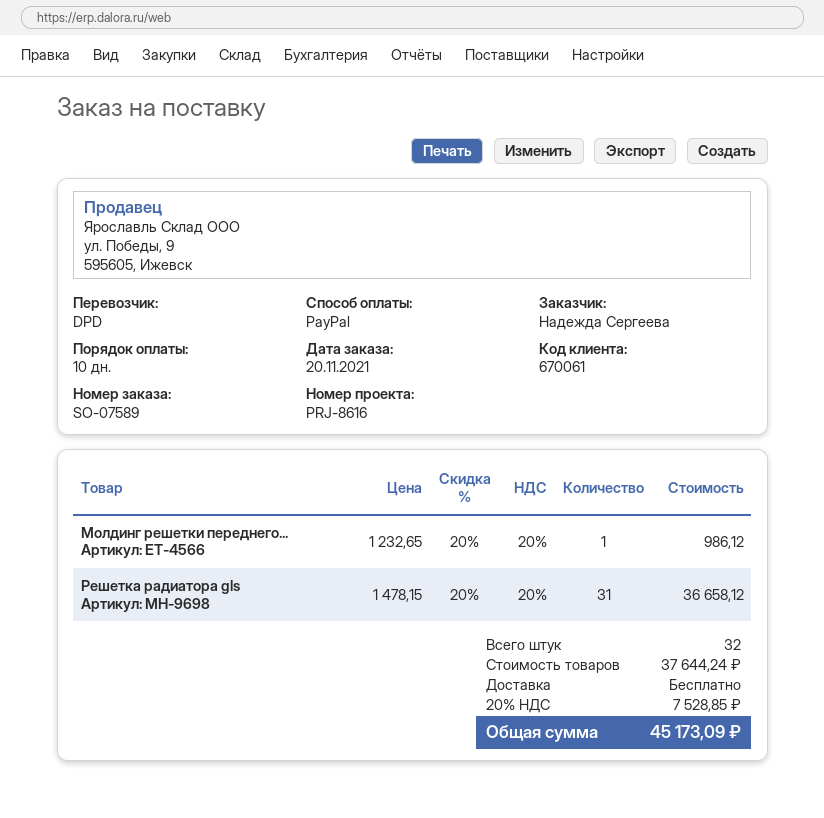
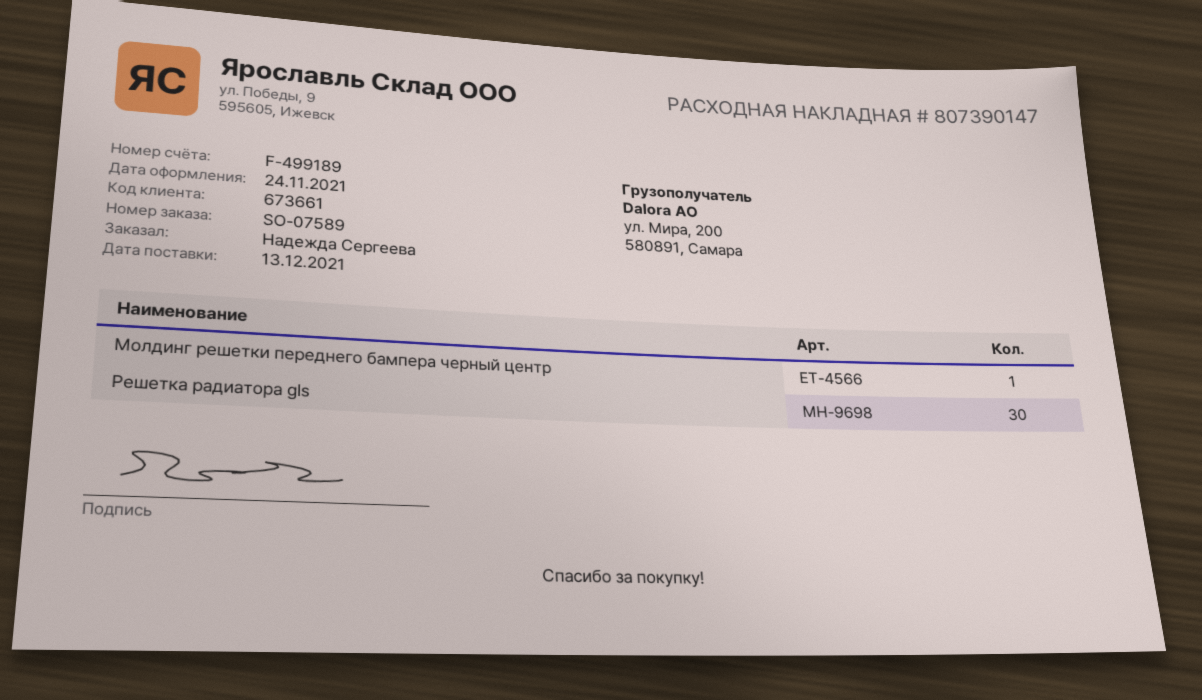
order date: 2021-11-20 -> 2021-11-24
customer number: 670061 -> 673661
Решетка радиатора gls: 31 -> 30

